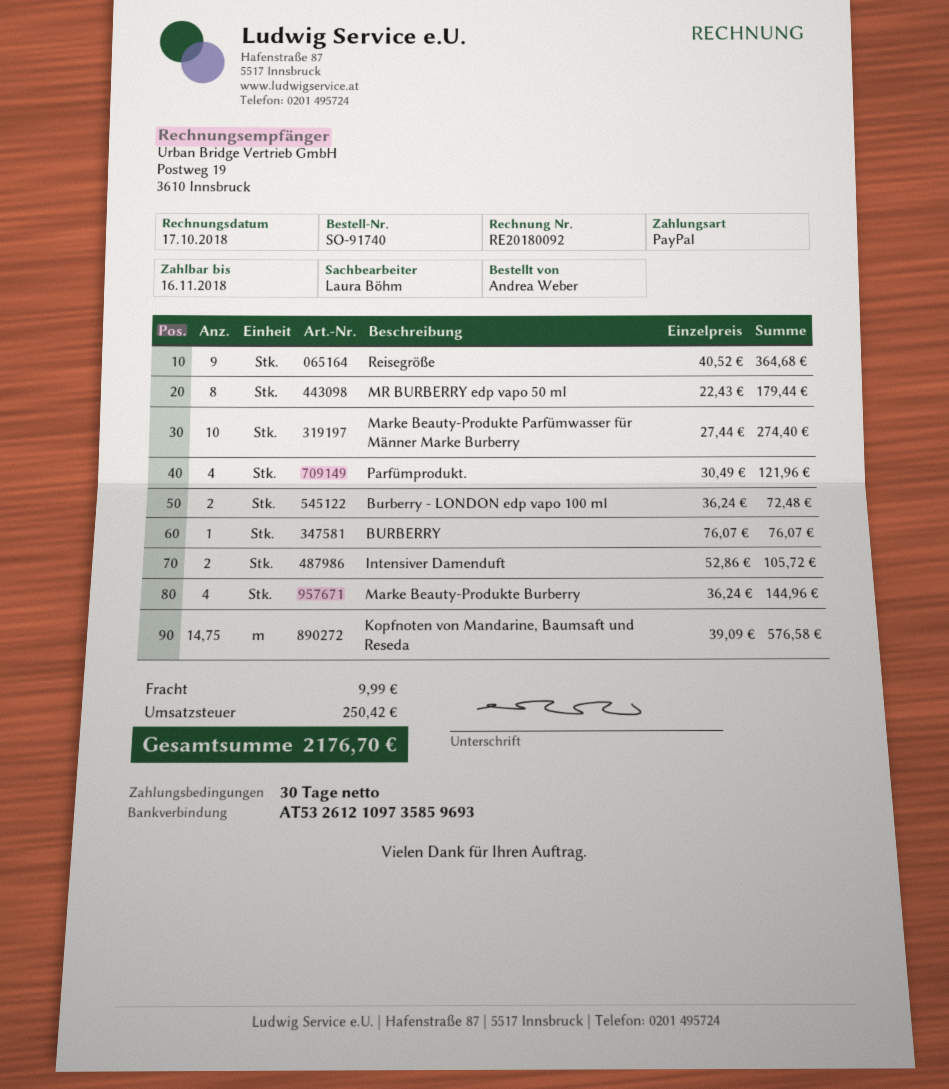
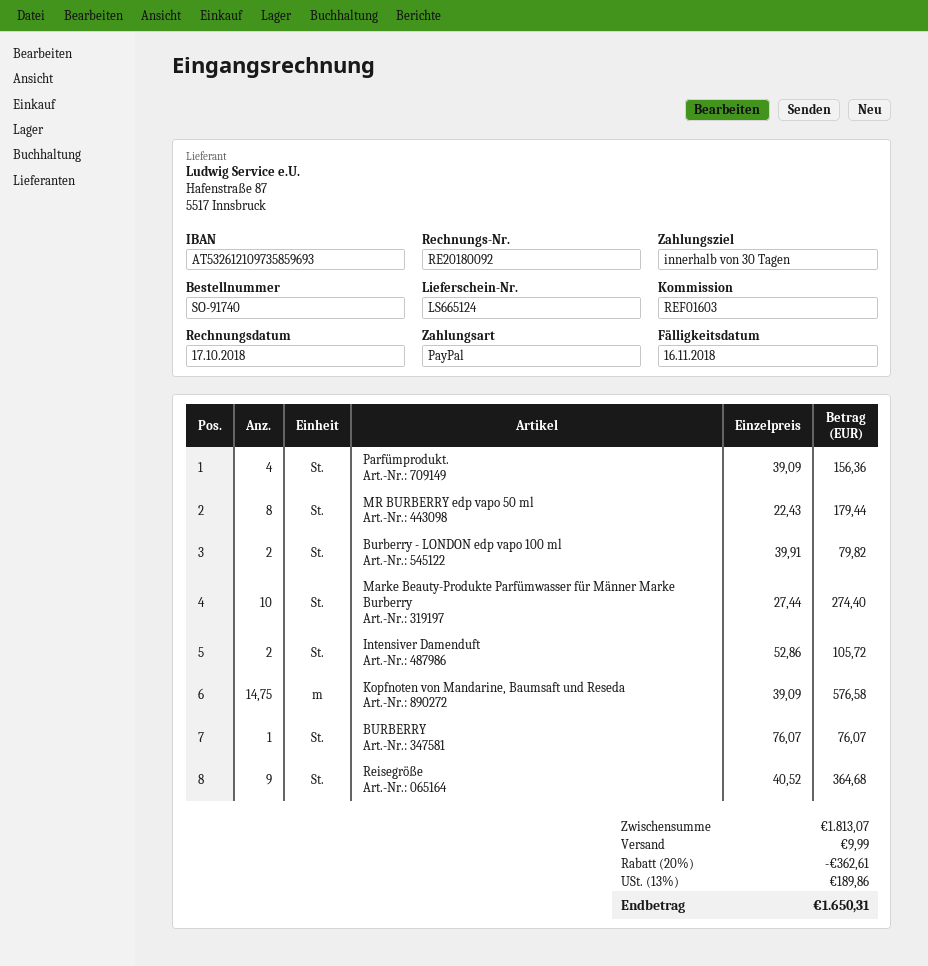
Parfümprodukt.: 4 x 30.49 = 121.96 -> 4 x 39.09 = 156.36
Burberry - LONDON edp vapo 100 ml: 2 x 36.24 = 72.48 -> 2 x 39.91 = 79.82
Marke Beauty-Produkte Burberry: 4 x 36.24 = 144.96 -> none
discount: none -> 20% = 362.61
tax: 250.42 -> 189.86
total: 2176.70 -> 1650.31

